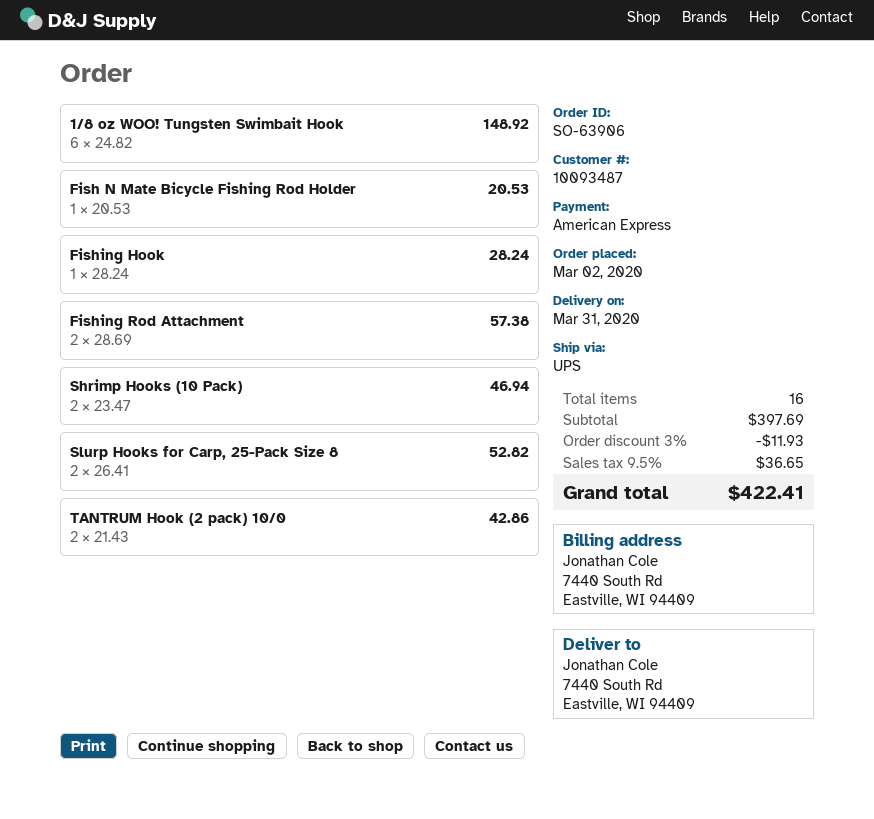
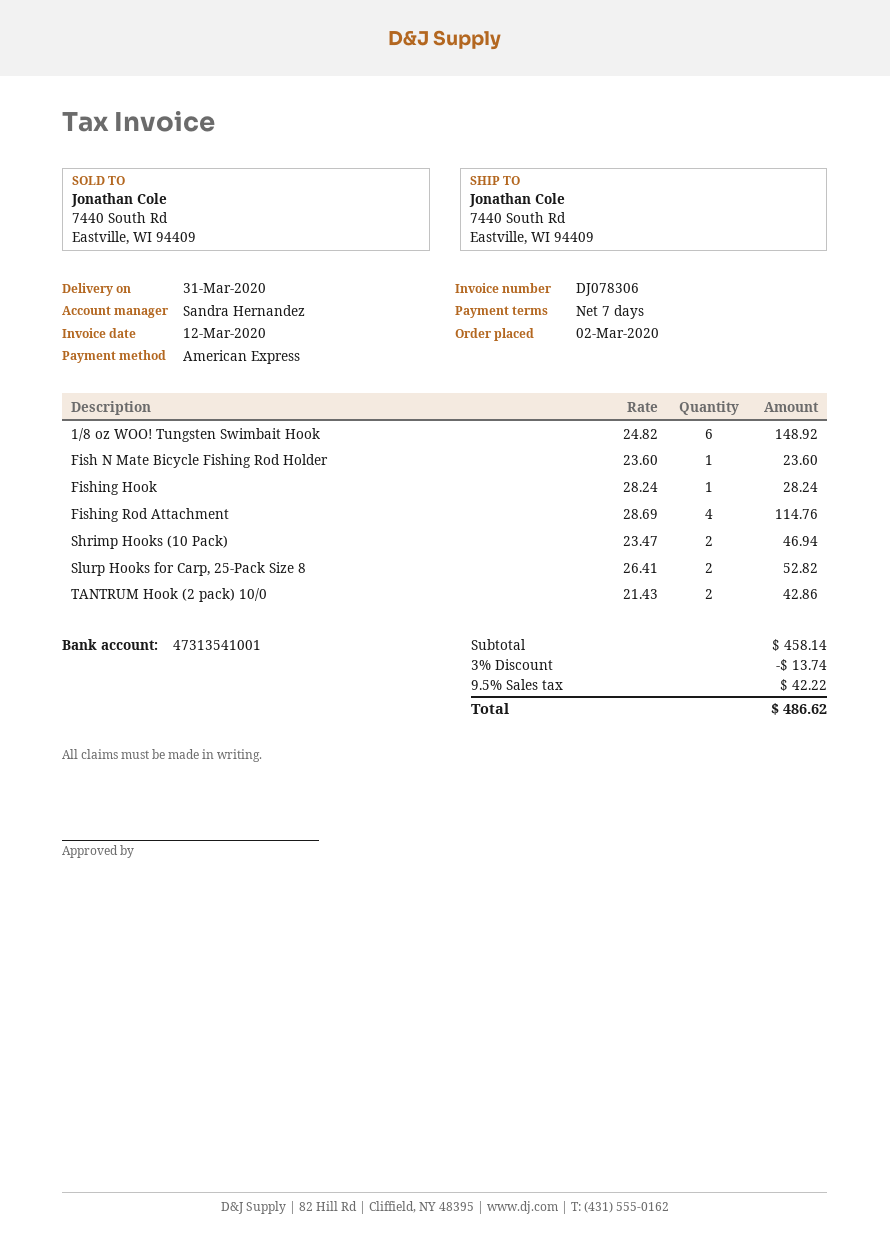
Fish N Mate Bicycle Fishing Rod Holder: 1 x 20.53 = 20.53 -> 1 x 23.60 = 23.60
Fishing Rod Attachment: 2 x 28.69 = 57.38 -> 4 x 28.69 = 114.76
subtotal: 397.69 -> 458.14
discount: 3% = 11.93 -> 3% = 13.74
tax: 9.5% = 36.65 -> 9.5% = 42.22
total: 422.41 -> 486.62

